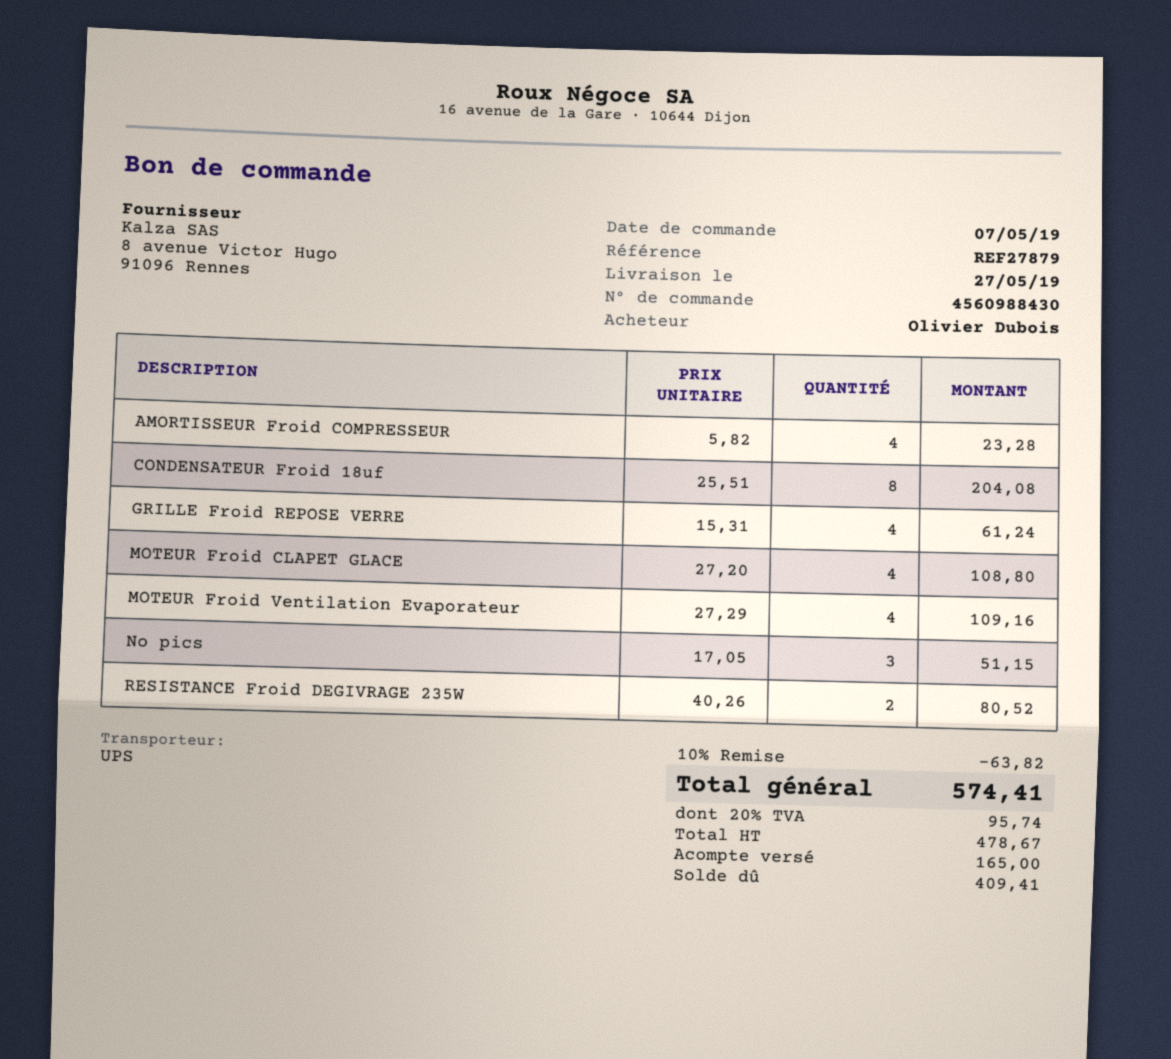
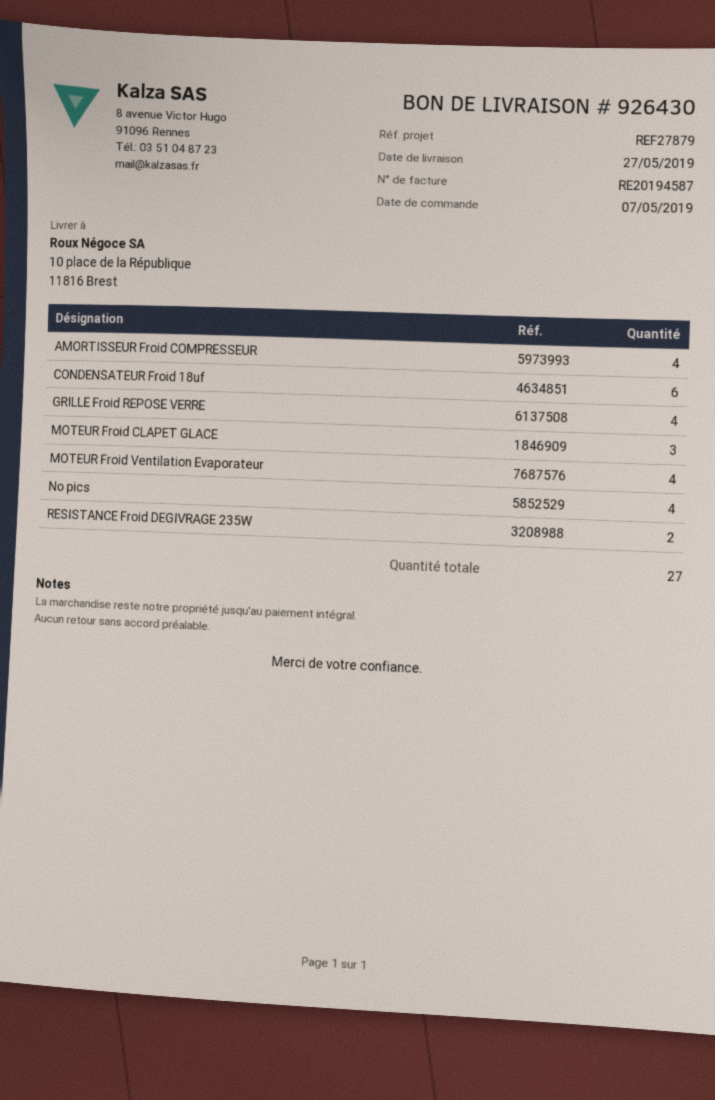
CONDENSATEUR Froid 18uf: 8 -> 6
MOTEUR Froid CLAPET GLACE: 4 -> 3
No pics: 3 -> 4

